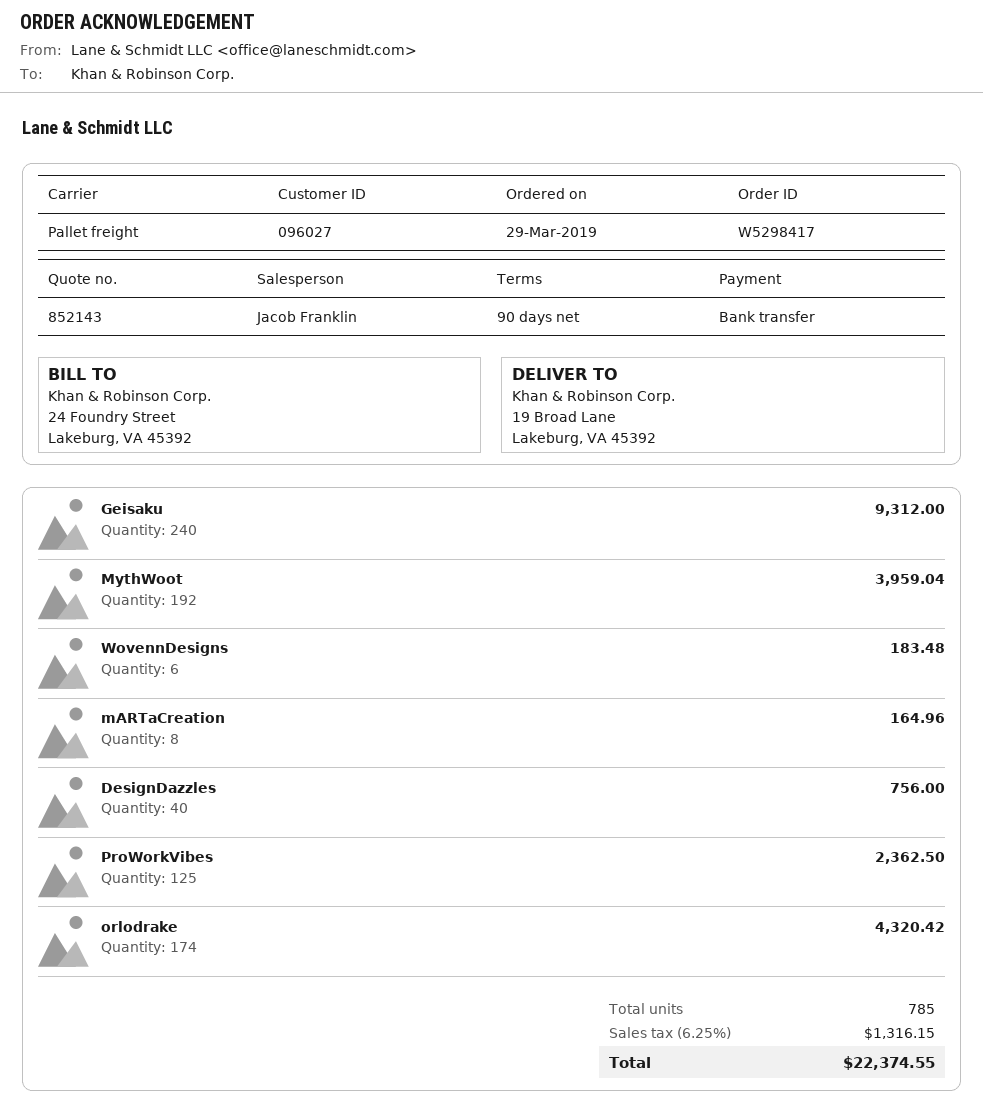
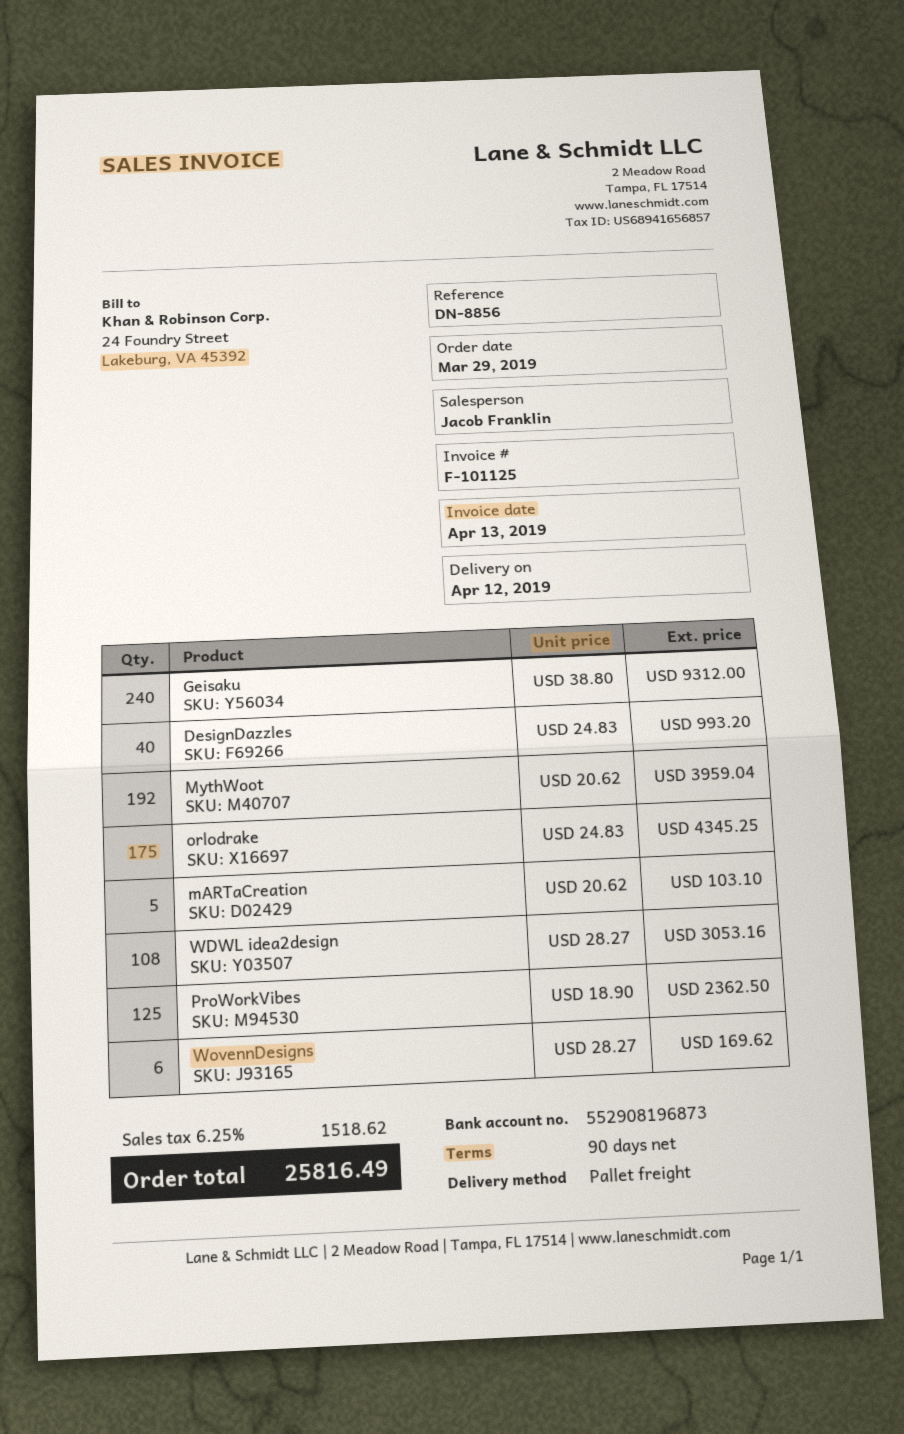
WovennDesigns: 6 for 183.48 -> 6 for 169.62
mARTaCreation: 8 for 164.96 -> 5 for 103.10
DesignDazzles: 40 for 756.00 -> 40 for 993.20
orlodrake: 174 for 4320.42 -> 175 for 4345.25
WDWL idea2design: none -> 108 for 3053.16
tax: 6.25% = 1316.15 -> 6.25% = 1518.62
total: 22374.55 -> 25816.49

